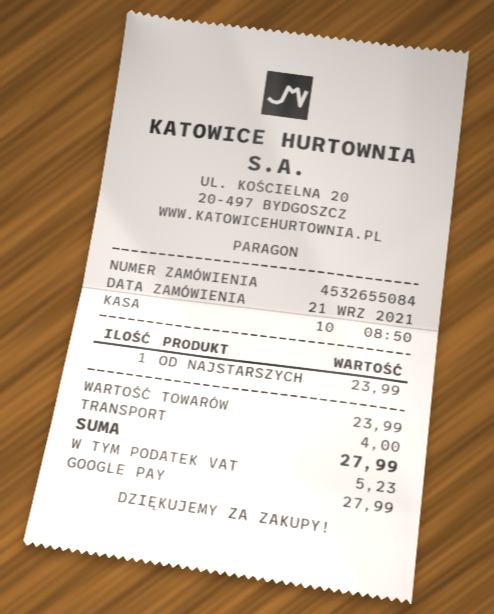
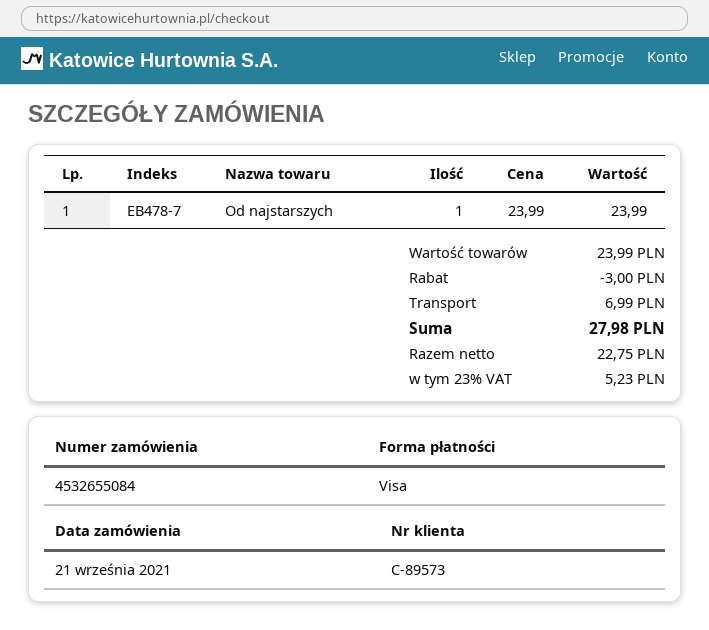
payment method: Google Pay -> Visa
discount: none -> 3.00
shipping: 4.00 -> 6.99
total: 27.99 -> 27.98

